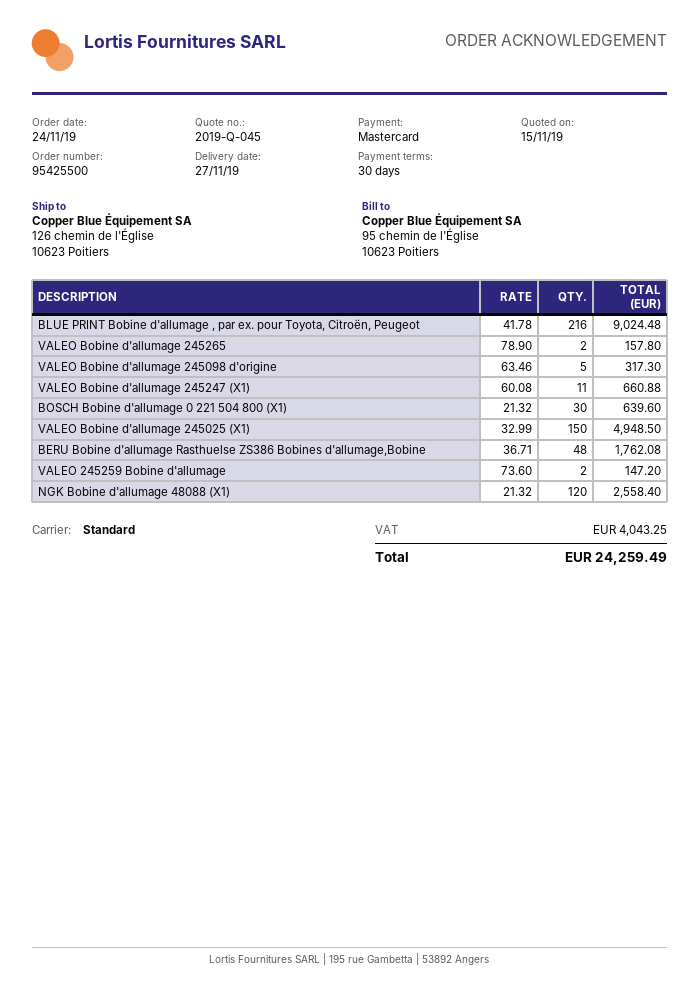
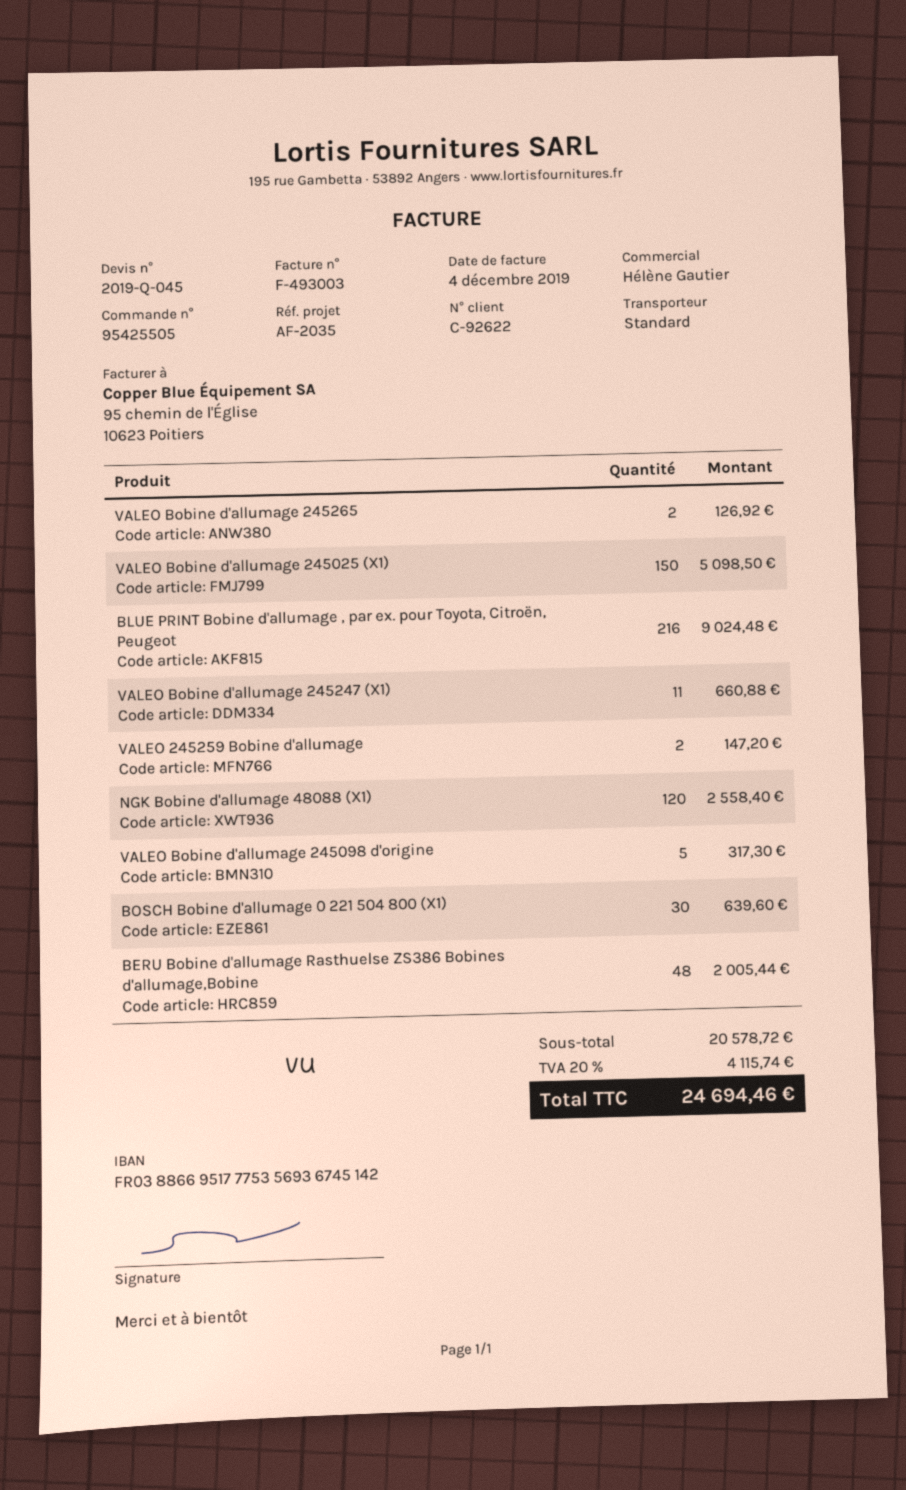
order number: 95425500 -> 95425505
VALEO Bobine d'allumage 245265: 2 for 157.80 -> 2 for 126.92
VALEO Bobine d'allumage 245025 (X1): 150 for 4948.50 -> 150 for 5098.50
BERU Bobine d'allumage Rasthuelse ZS386 Bobines d'allumage,Bobine: 48 for 1762.08 -> 48 for 2005.44
tax: 4043.25 -> 4115.74
total: 24259.49 -> 24694.46

